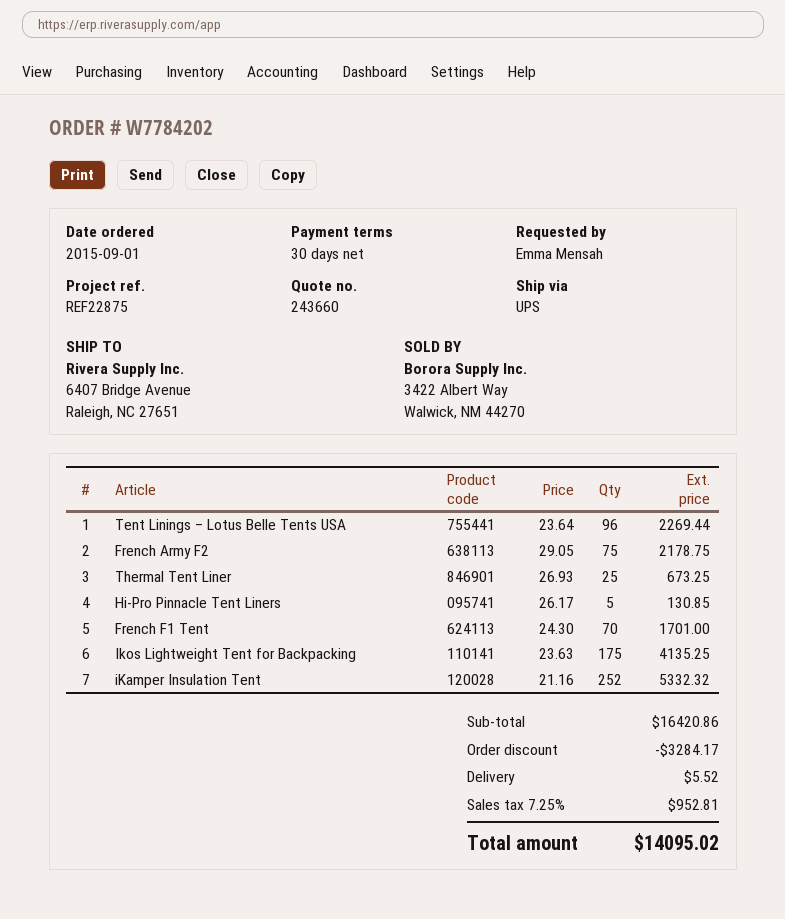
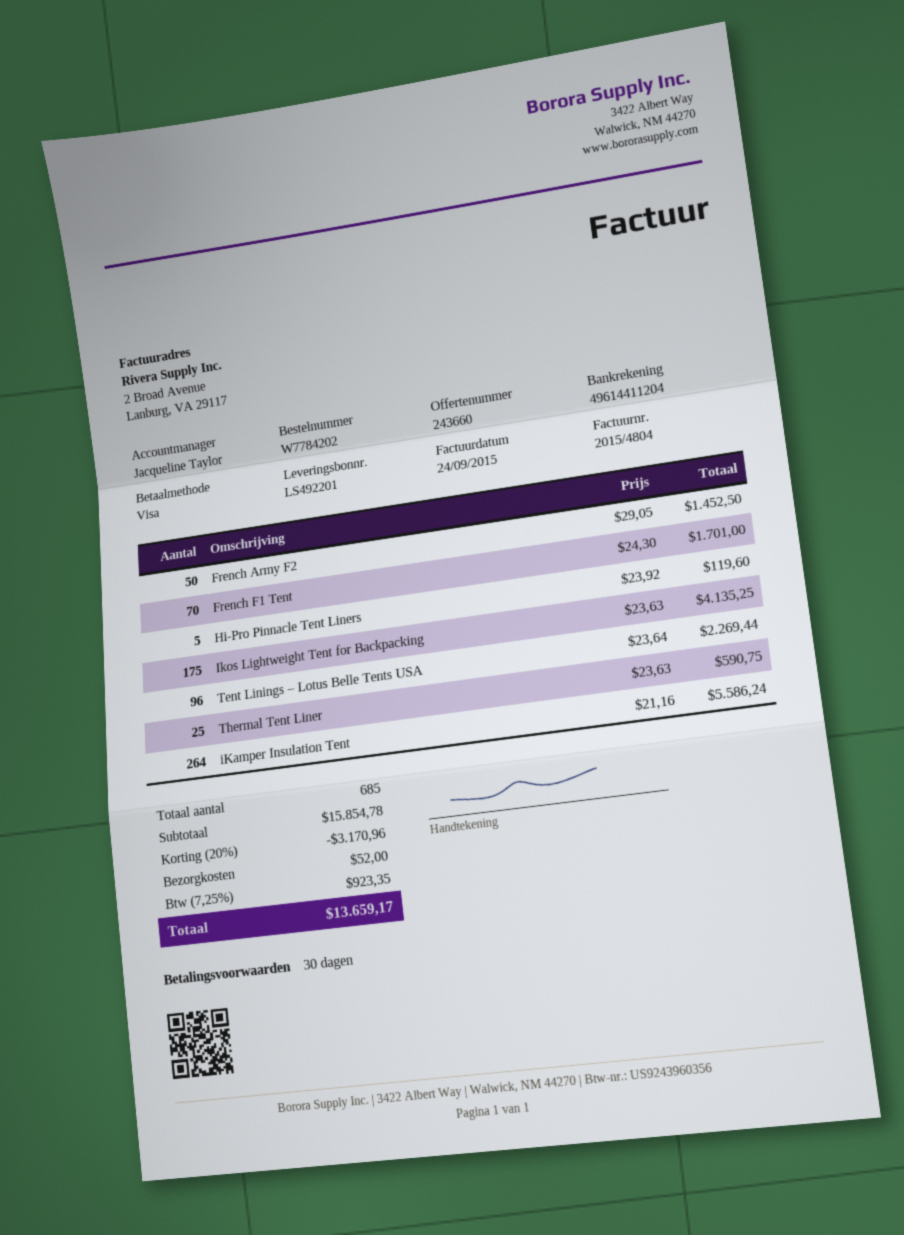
French Army F2: 75 x 29.05 = 2178.75 -> 50 x 29.05 = 1452.50
Thermal Tent Liner: 25 x 26.93 = 673.25 -> 25 x 23.63 = 590.75
Hi-Pro Pinnacle Tent Liners: 5 x 26.17 = 130.85 -> 5 x 23.92 = 119.60
iKamper Insulation Tent: 252 x 21.16 = 5332.32 -> 264 x 21.16 = 5586.24
subtotal: 16420.86 -> 15854.78
discount: 3284.17 -> 3170.96
shipping: 5.52 -> 52.00
tax: 7.25% = 952.81 -> 7.25% = 923.35
total: 14095.02 -> 13659.17

